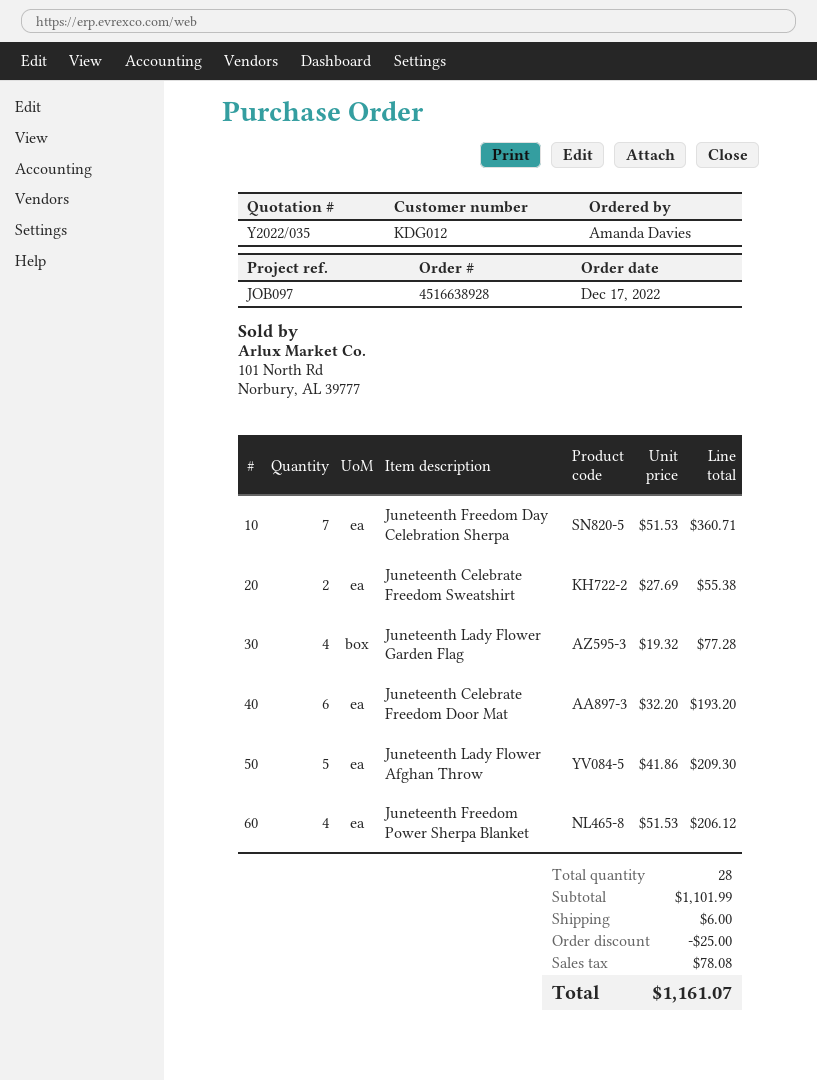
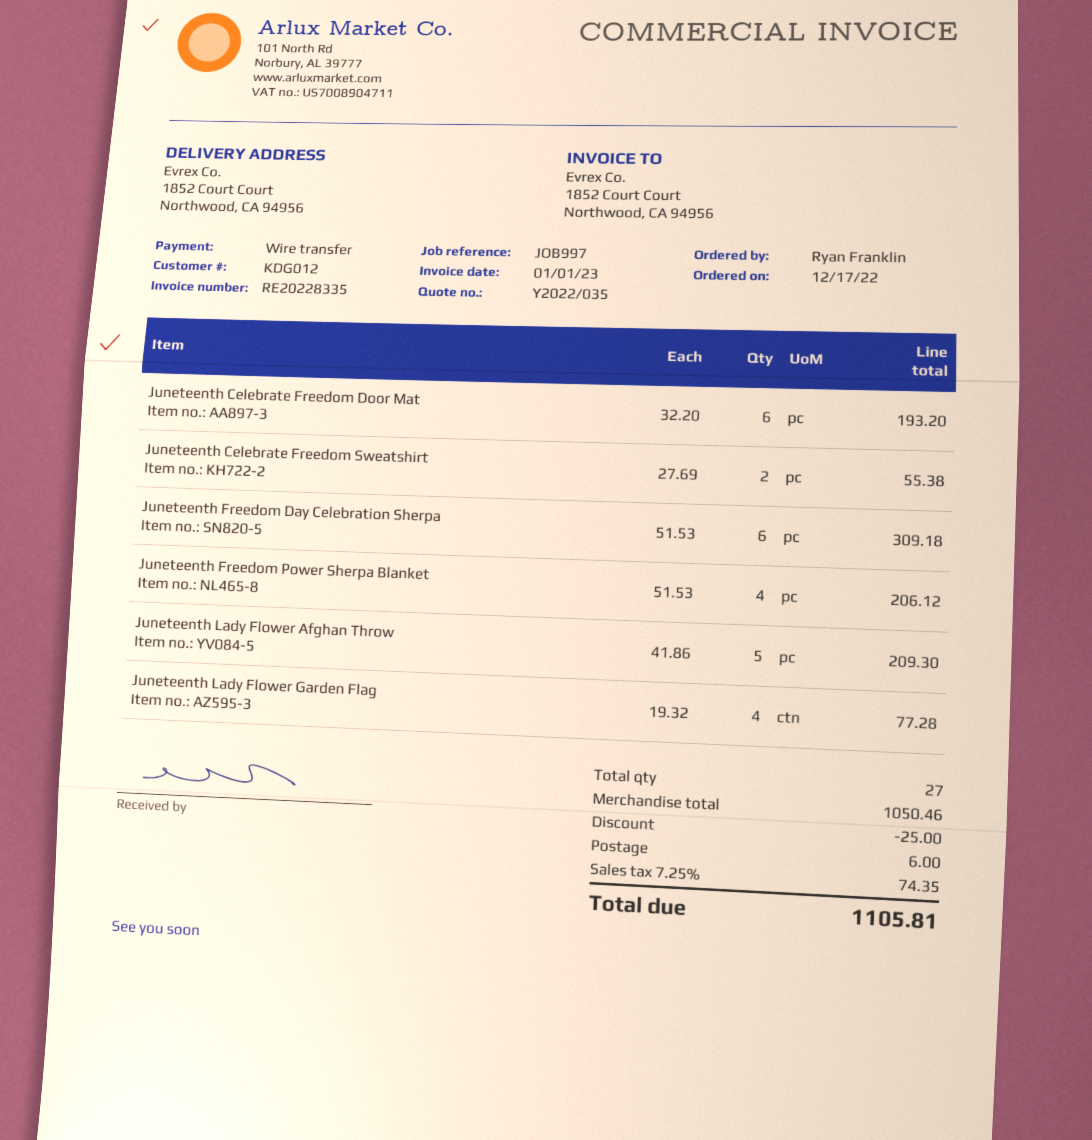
reference: JOB097 -> JOB997
ordered by: Amanda Davies -> Ryan Franklin
Juneteenth Freedom Day Celebration Sherpa: 7 x 51.53 = 360.71 -> 6 x 51.53 = 309.18
total quantity: 28 -> 27
subtotal: 1101.99 -> 1050.46
tax: 78.08 -> 74.35
total: 1161.07 -> 1105.81

